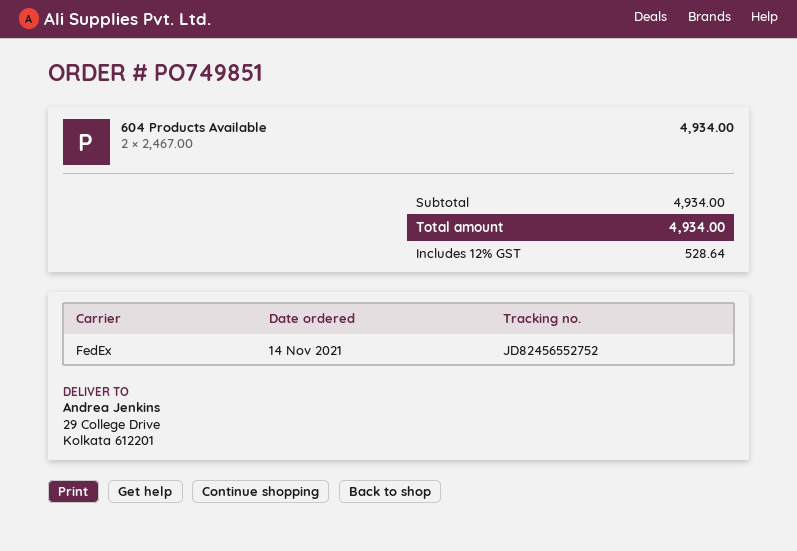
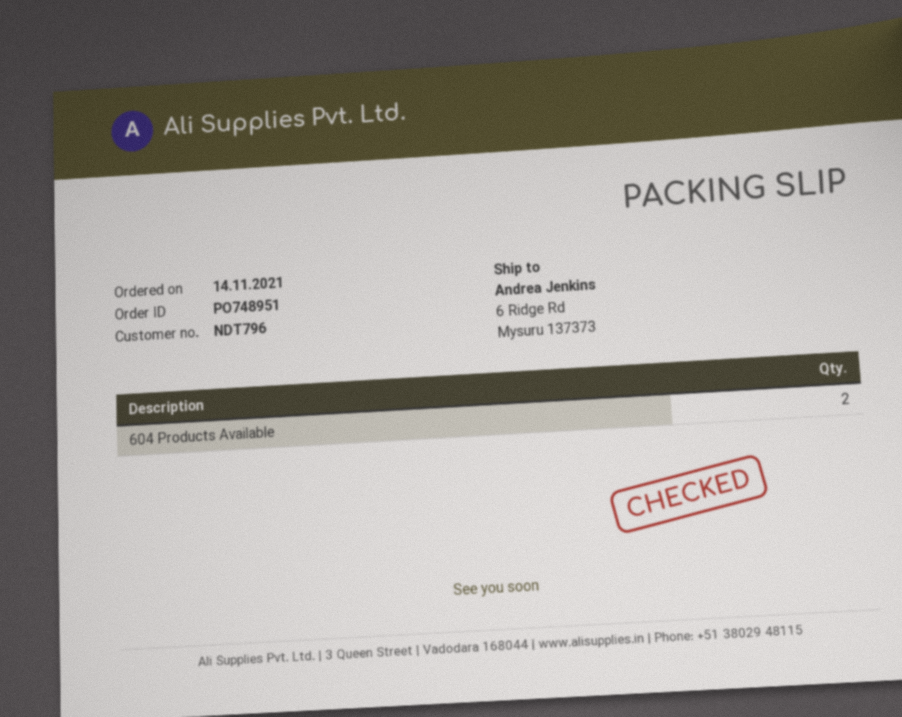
order number: PO749851 -> PO748951
ship to: 29 College Drive, Kolkata 612201 -> 6 Ridge Rd, Mysuru 137373

